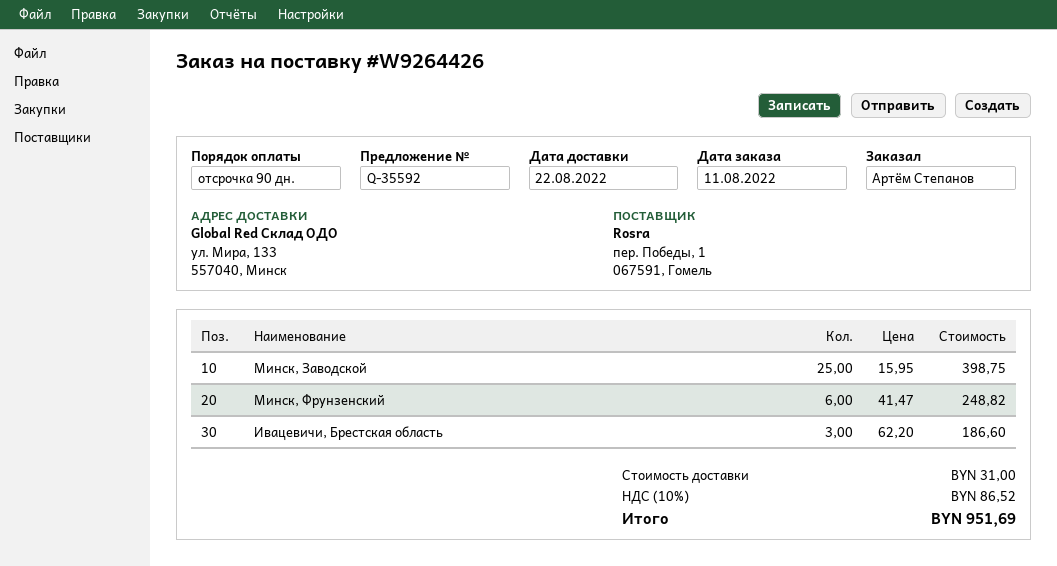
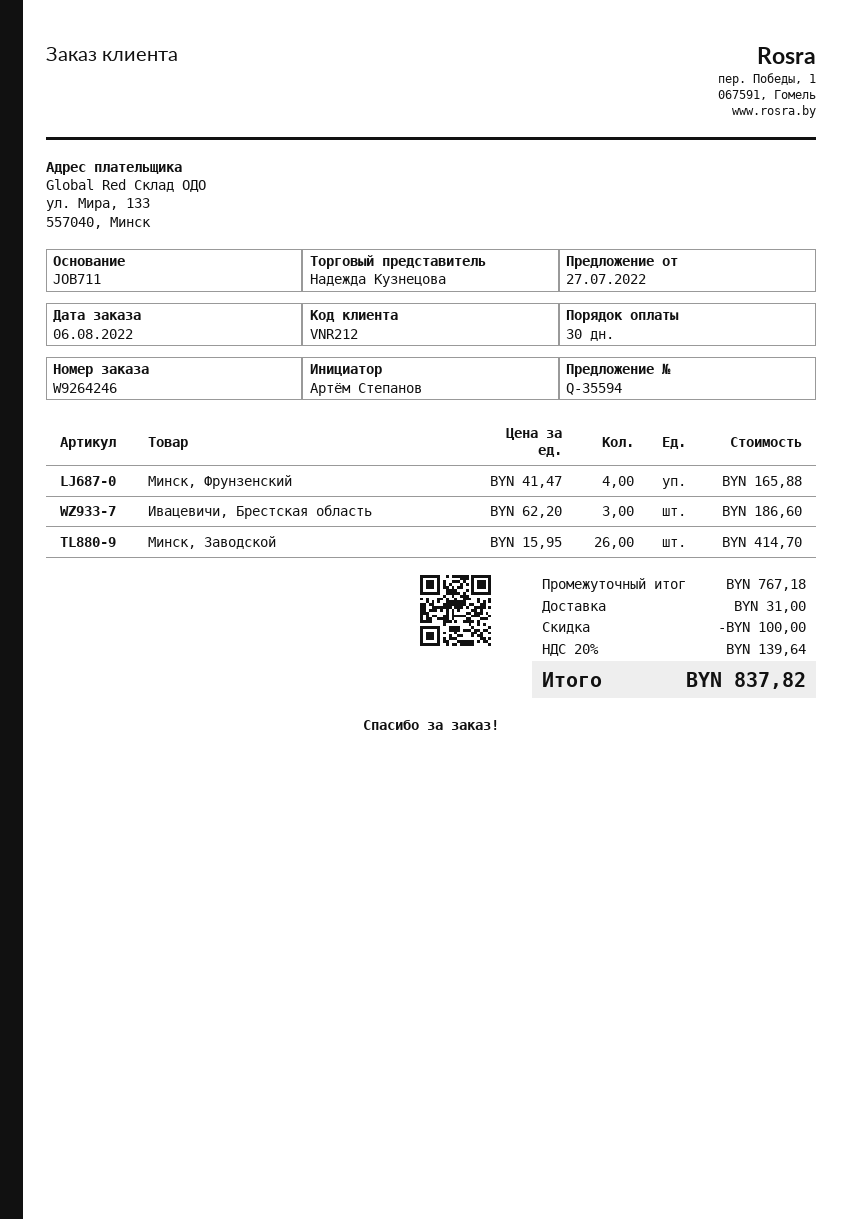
quote number: Q-35592 -> Q-35594
order number: W9264426 -> W9264246
order date: 2022-08-11 -> 2022-08-06
payment terms: 90 days -> 30 days
Минск, Заводской: 25 x 15.95 = 398.75 -> 26 x 15.95 = 414.70
Минск, Фрунзенский: 6 x 41.47 = 248.82 -> 4 x 41.47 = 165.88
discount: none -> 100.00
tax: 10% = 86.52 -> 20% = 139.64
total: 951.69 -> 837.82

